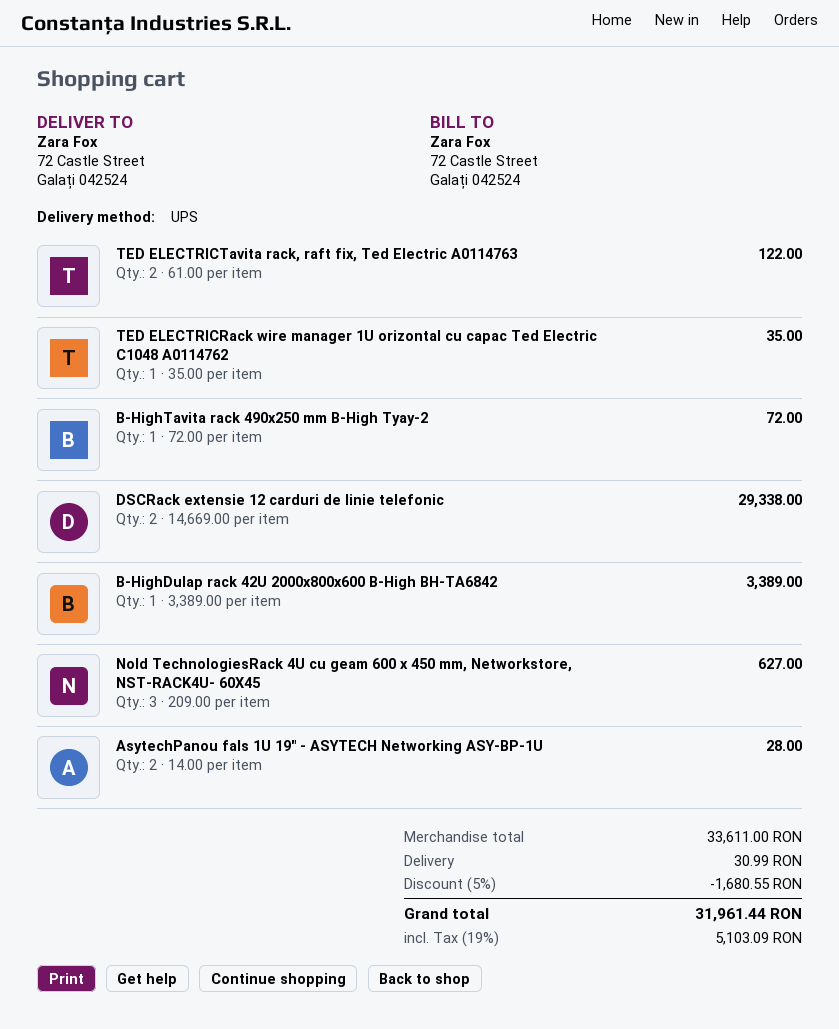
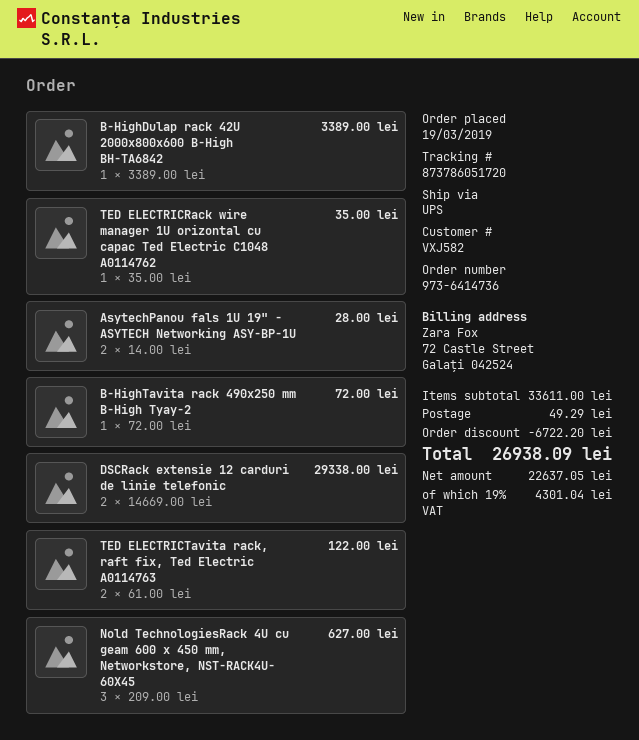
discount: 1680.55 -> 6722.20
shipping: 30.99 -> 49.29
tax: 19% = 5103.09 -> 19% = 4301.04
total: 31961.44 -> 26938.09

